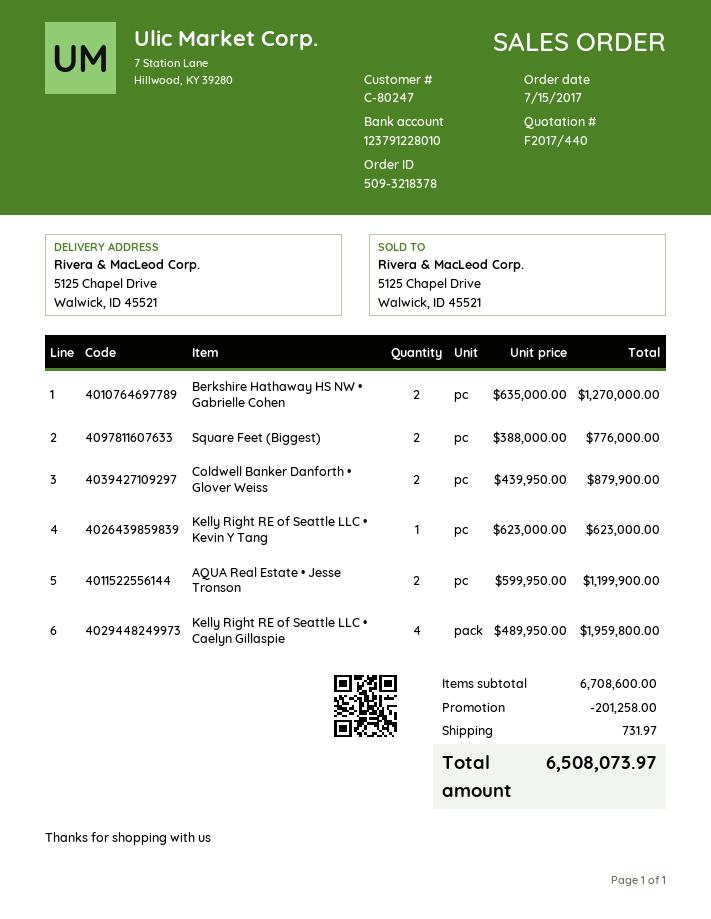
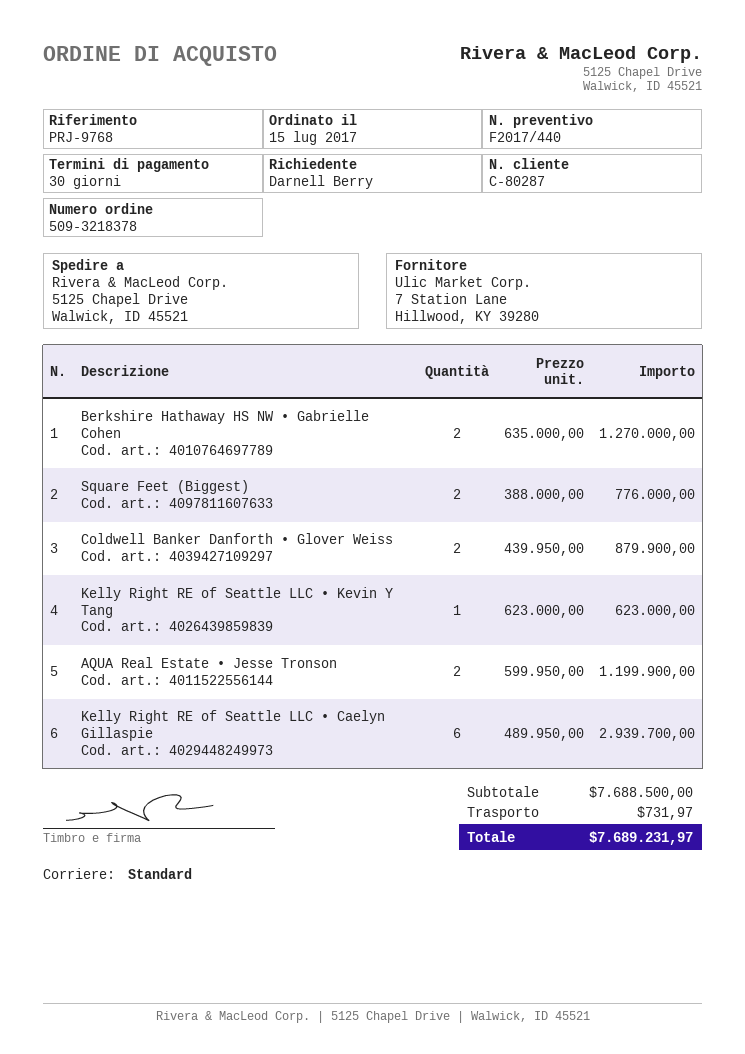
customer number: C-80247 -> C-80287
Kelly Right RE of Seattle LLC • Caelyn Gillaspie: 4 x 489950.00 = 1959800.00 -> 6 x 489950.00 = 2939700.00
subtotal: 6708600.00 -> 7688500.00
discount: 201258.00 -> none
total: 6508073.97 -> 7689231.97

